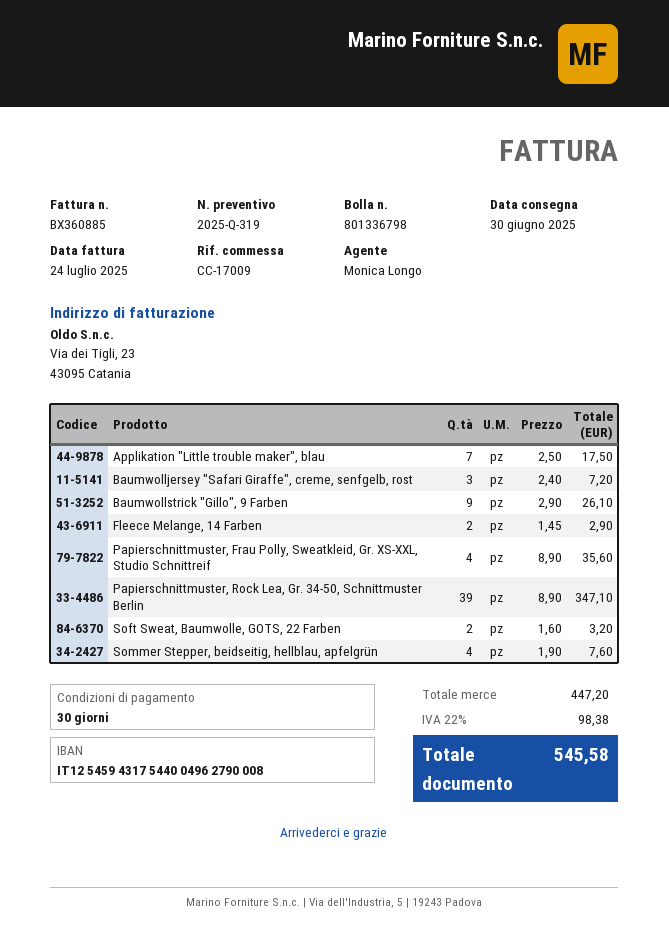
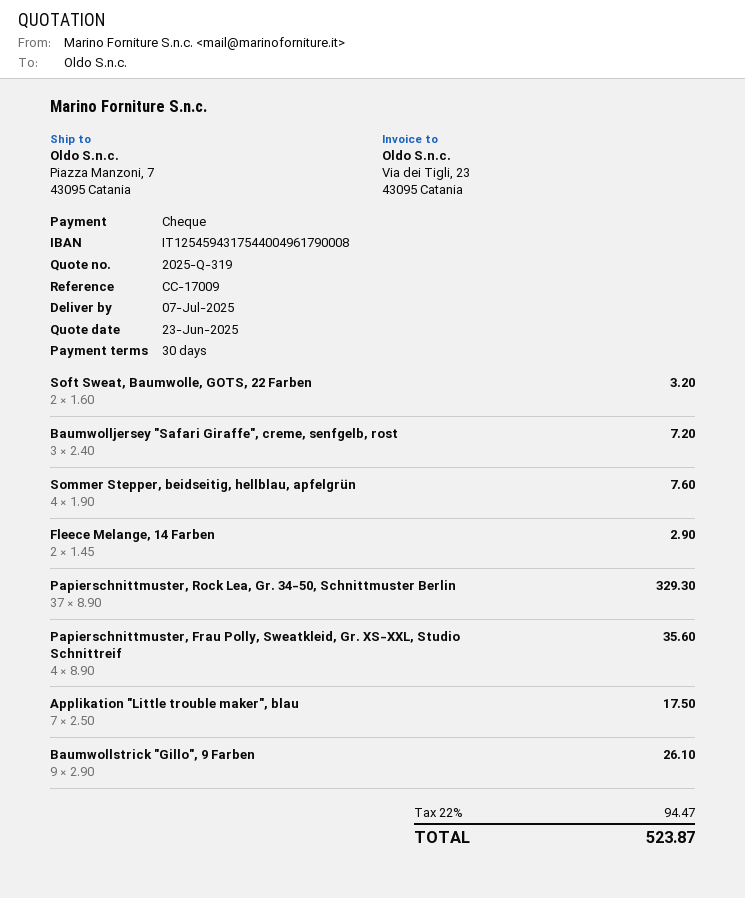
delivery date: 2025-06-30 -> 2025-07-07
bank account: IT1254594317544004962790008 -> IT1254594317544004961790008
Papierschnittmuster, Rock Lea, Gr. 34-50, Schnittmuster Berlin: 39 x 8.90 = 347.10 -> 37 x 8.90 = 329.30
tax: 22% = 98.38 -> 22% = 94.47
total: 545.58 -> 523.87

